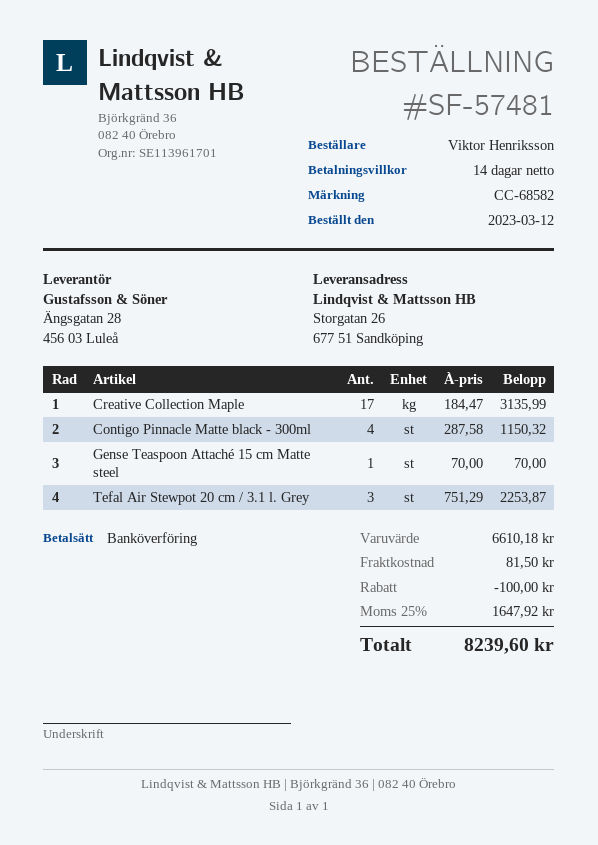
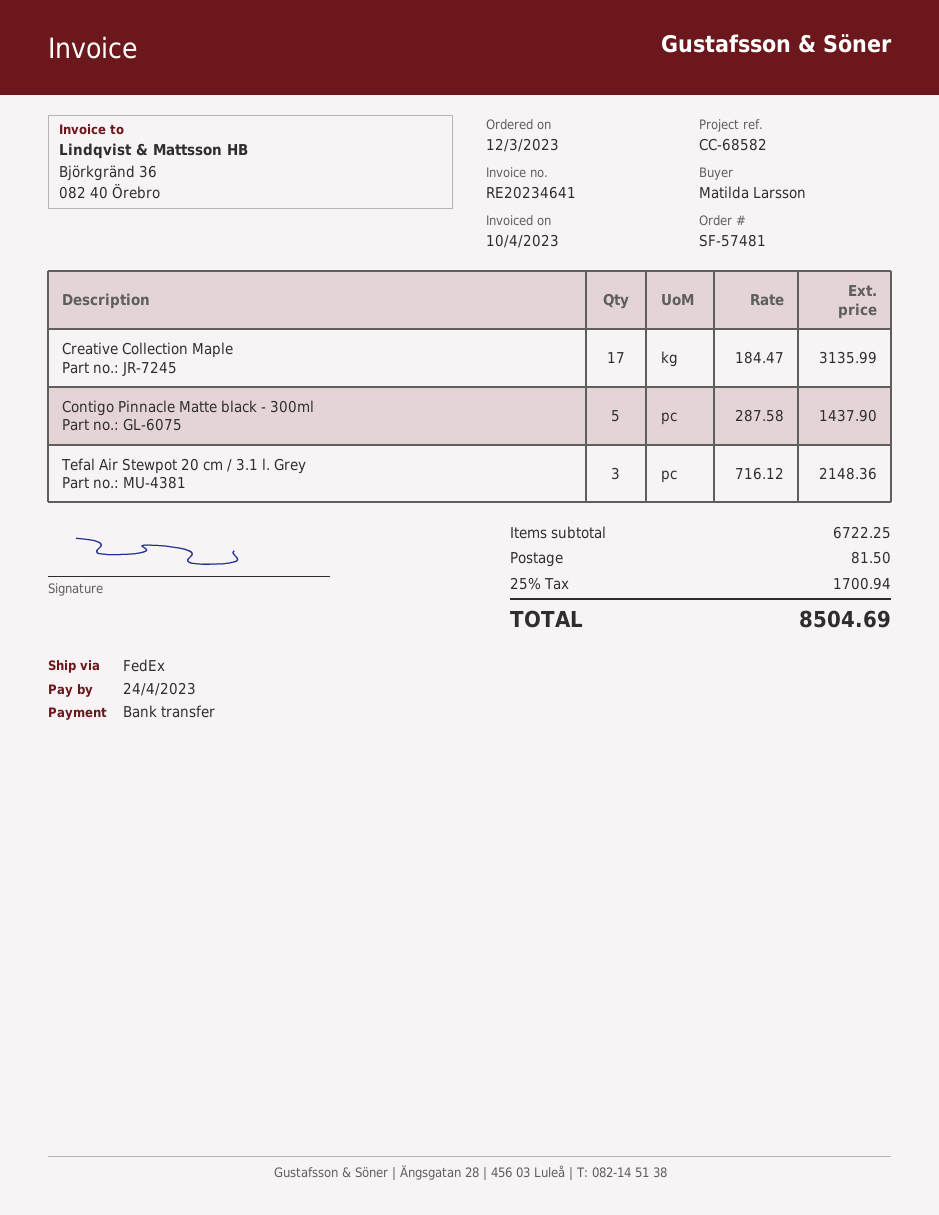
ordered by: Viktor Henriksson -> Matilda Larsson
Contigo Pinnacle Matte black - 300ml: 4 x 287.58 = 1150.32 -> 5 x 287.58 = 1437.90
Gense Teaspoon Attaché 15 cm Matte steel: 1 x 70.00 = 70.00 -> none
Tefal Air Stewpot 20 cm / 3.1 l. Grey: 3 x 751.29 = 2253.87 -> 3 x 716.12 = 2148.36
subtotal: 6610.18 -> 6722.25
discount: 100.00 -> none
tax: 25% = 1647.92 -> 25% = 1700.94
total: 8239.60 -> 8504.69

